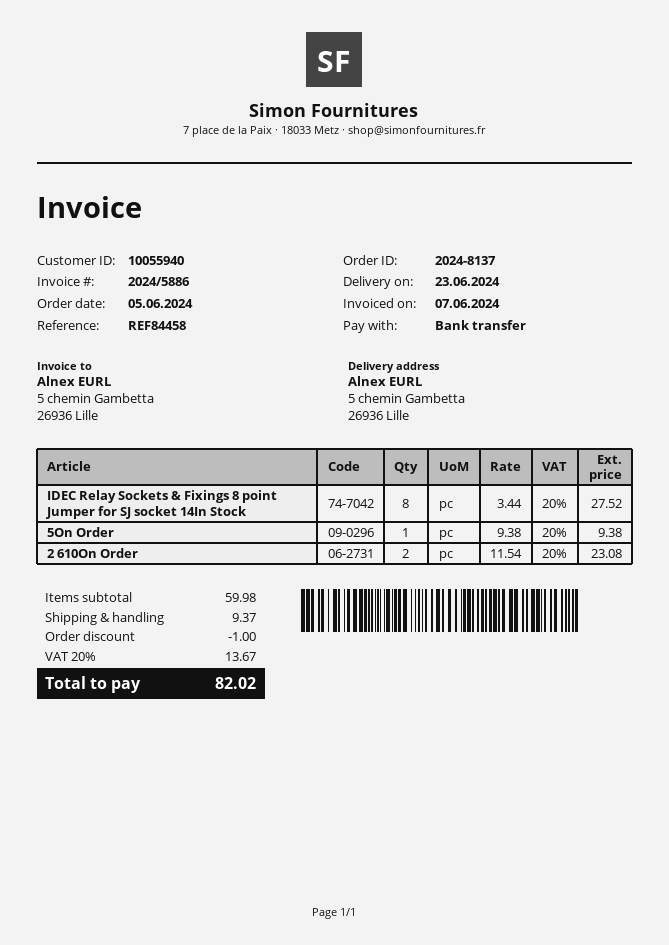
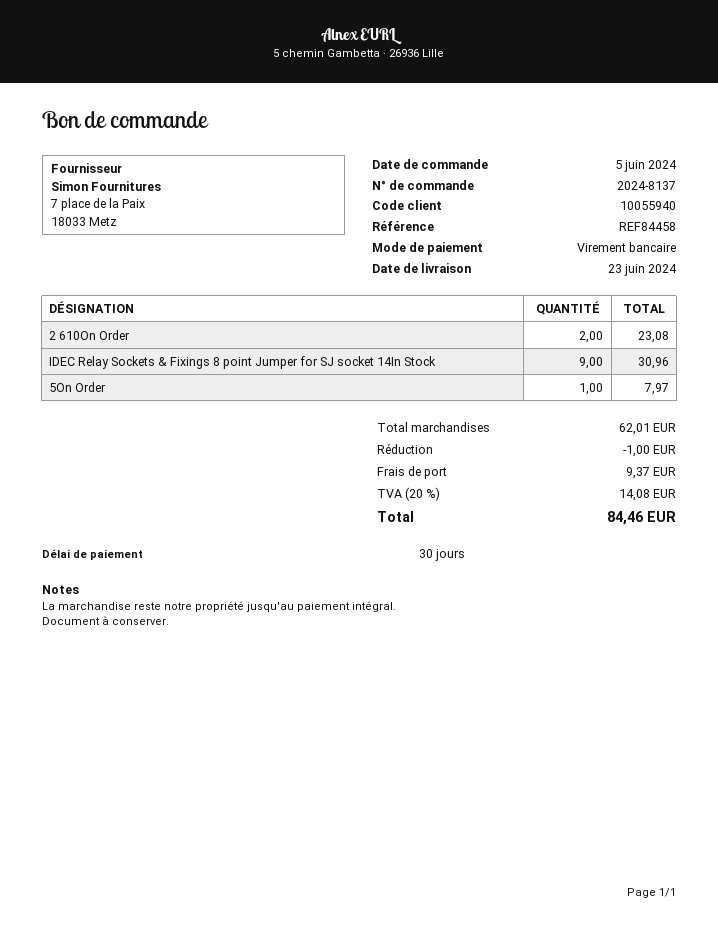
IDEC Relay Sockets & Fixings 8 point Jumper for SJ socket 14In Stock: 8 for 27.52 -> 9 for 30.96
5On Order: 1 for 9.38 -> 1 for 7.97
subtotal: 59.98 -> 62.01
tax: 20% = 13.67 -> 20% = 14.08
total: 82.02 -> 84.46

